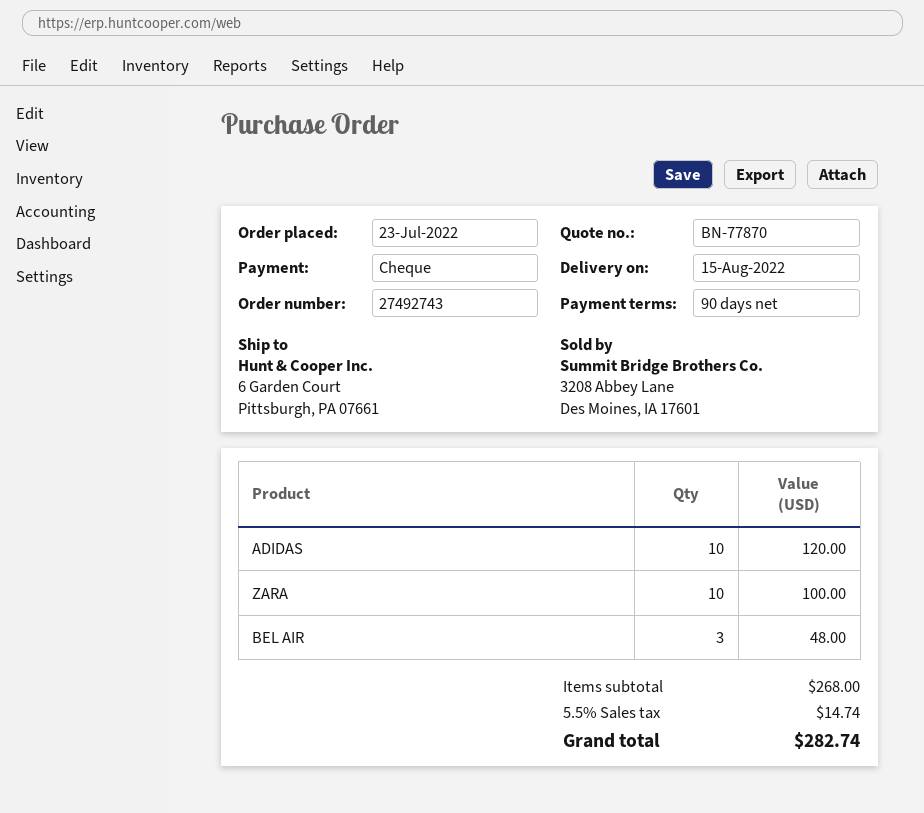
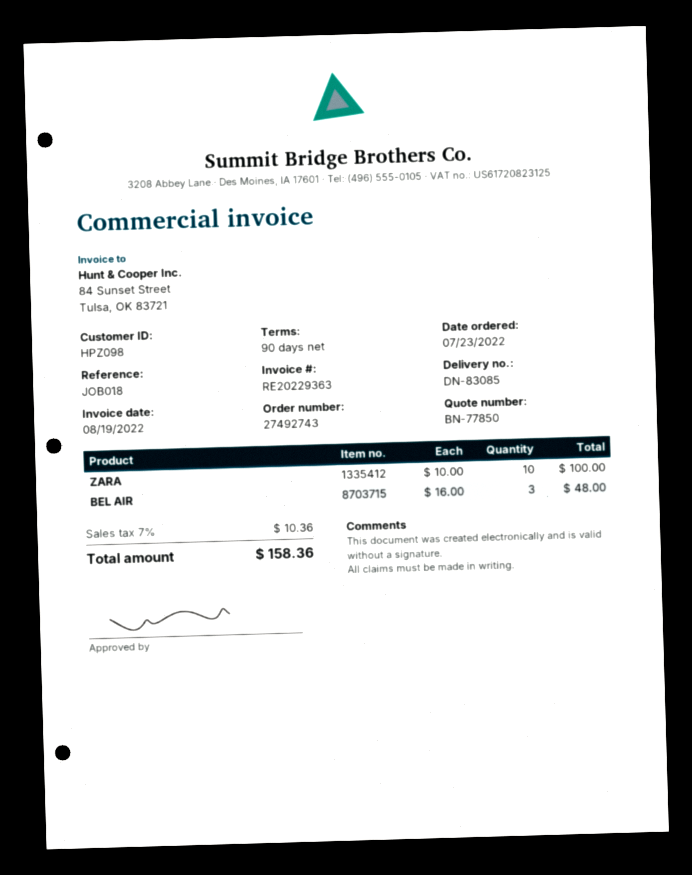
quote number: BN-77870 -> BN-77850
ADIDAS: 10 for 120.00 -> none
tax: 5.5% = 14.74 -> 7% = 10.36
total: 282.74 -> 158.36

